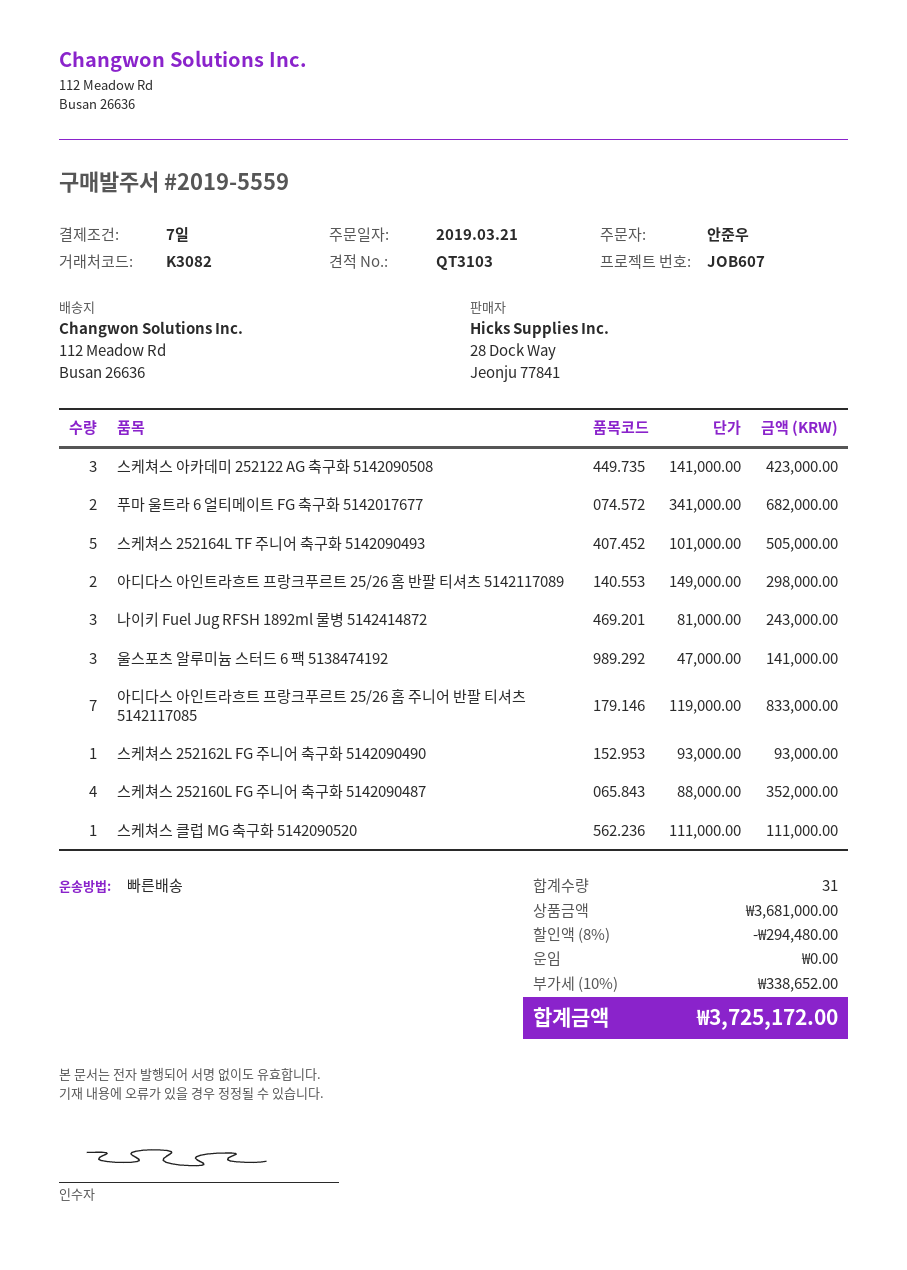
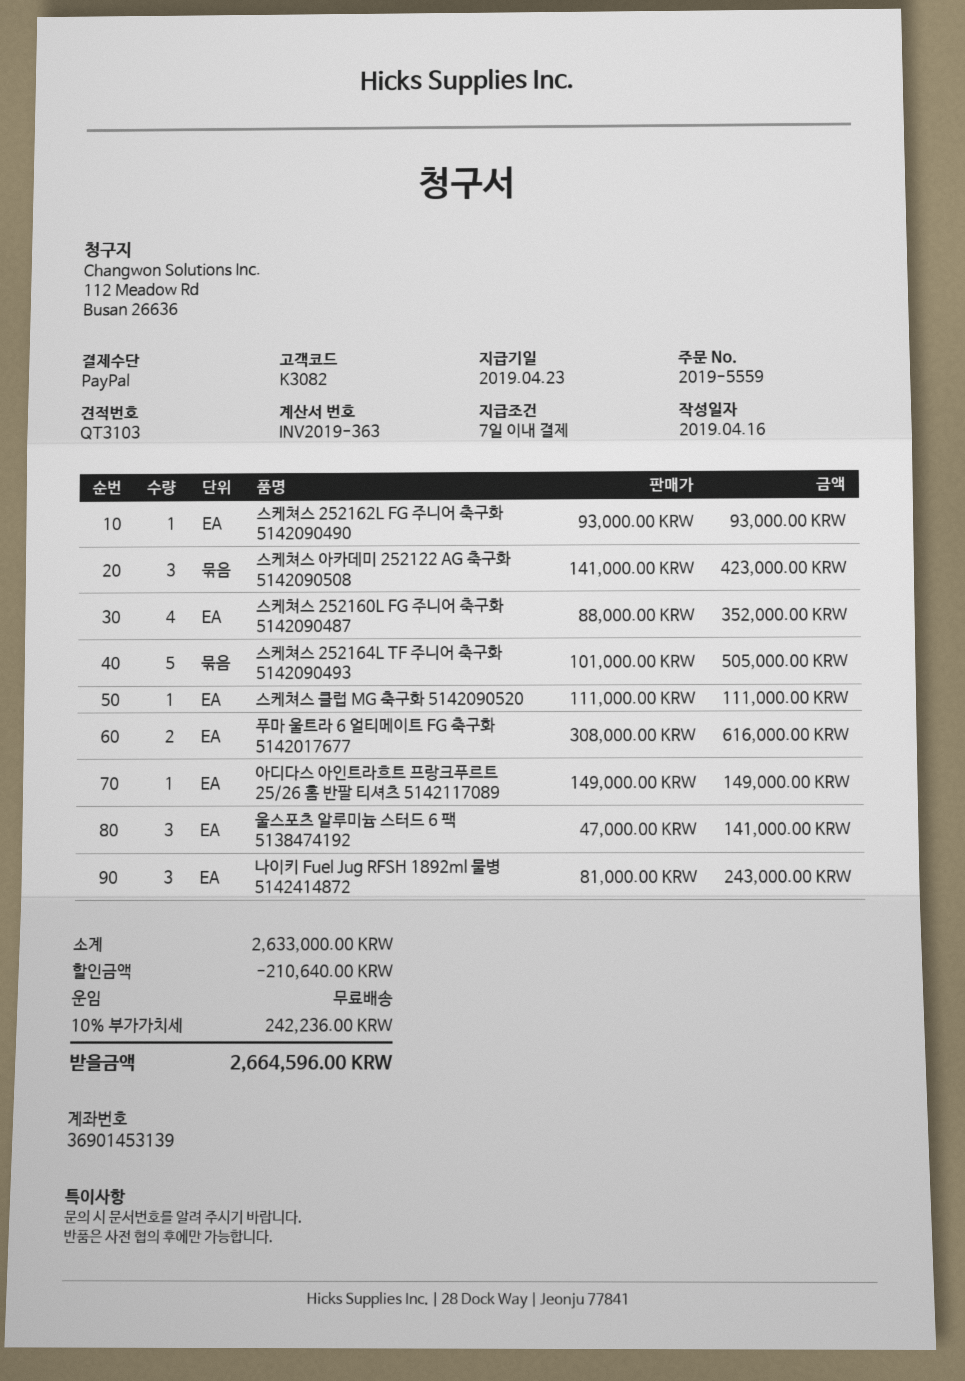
푸마 울트라 6 얼티메이트 FG 축구화 5142017677: 2 x 341000.00 = 682000.00 -> 2 x 308000.00 = 616000.00
아디다스 아인트라흐트 프랑크푸르트 25/26 홈 반팔 티셔츠 5142117089: 2 x 149000.00 = 298000.00 -> 1 x 149000.00 = 149000.00
아디다스 아인트라흐트 프랑크푸르트 25/26 홈 주니어 반팔 티셔츠 5142117085: 7 x 119000.00 = 833000.00 -> none
subtotal: 3681000.00 -> 2633000.00
discount: 294480.00 -> 210640.00
tax: 10% = 338652.00 -> 10% = 242236.00
total: 3725172.00 -> 2664596.00

